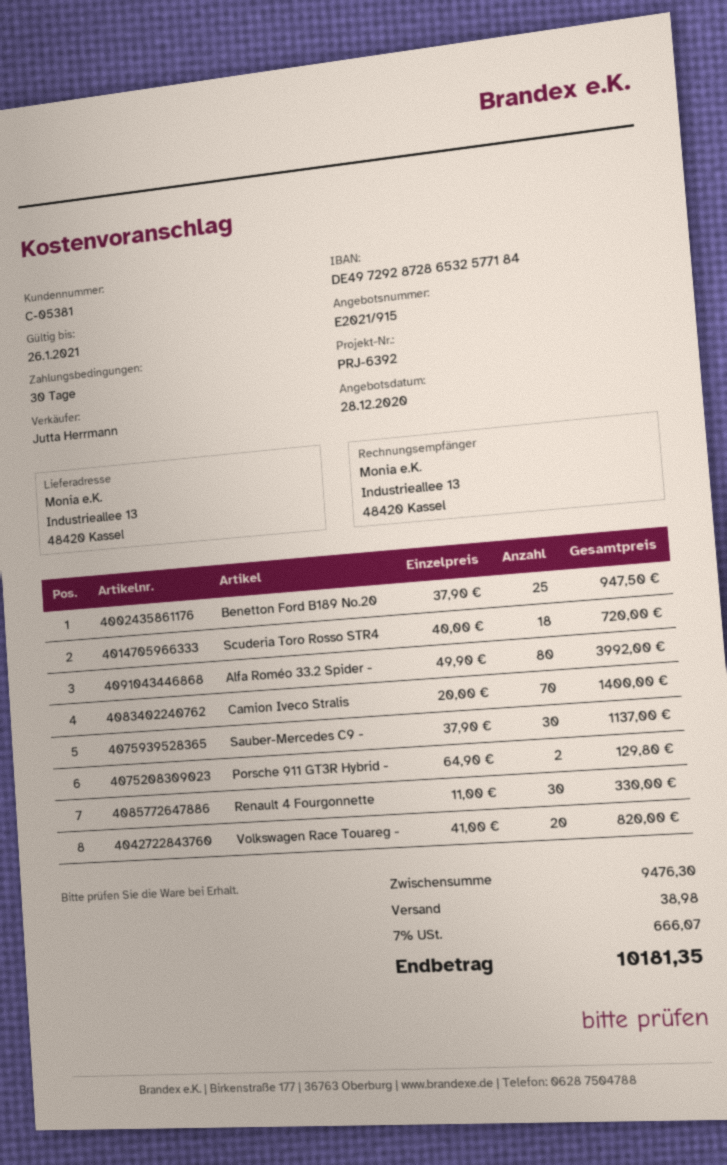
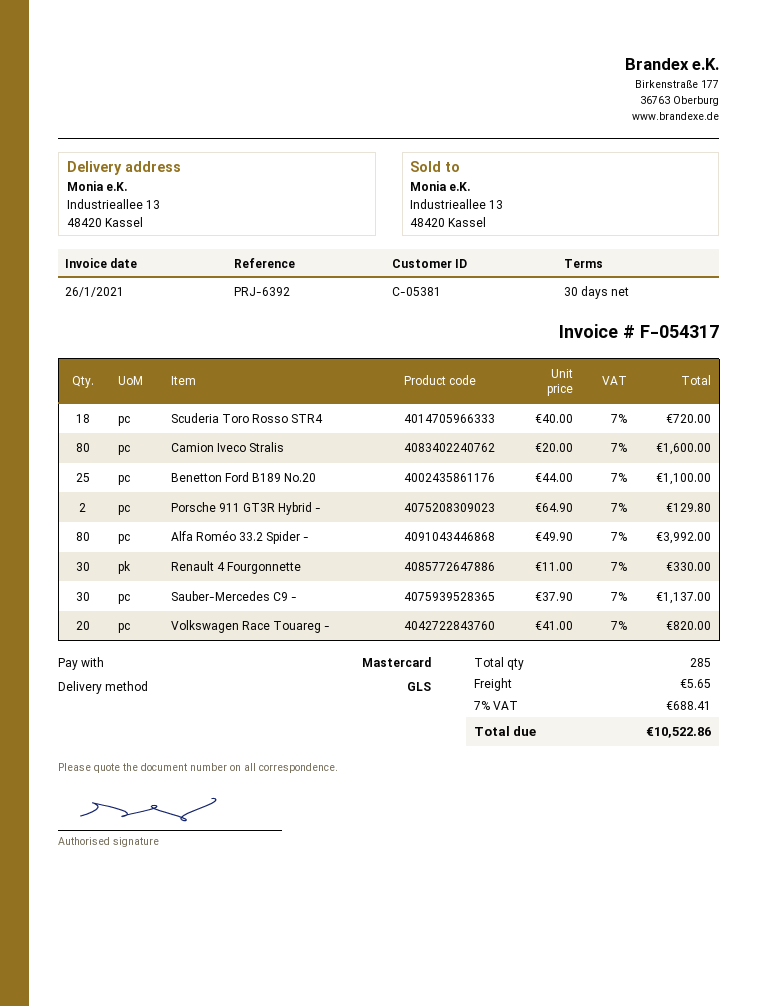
Benetton Ford B189 No.20: 25 x 37.90 = 947.50 -> 25 x 44.00 = 1100.00
Camion Iveco Stralis: 70 x 20.00 = 1400.00 -> 80 x 20.00 = 1600.00
shipping: 38.98 -> 5.65
tax: 7% = 666.07 -> 7% = 688.41
total: 10181.35 -> 10522.86

